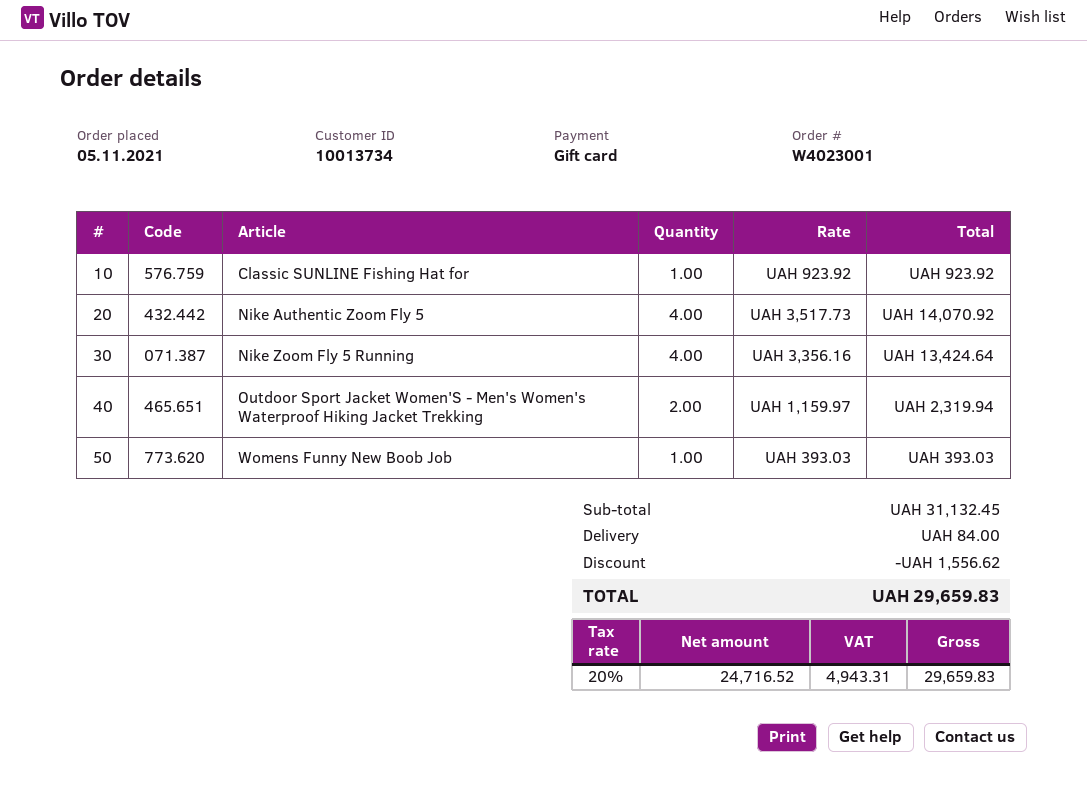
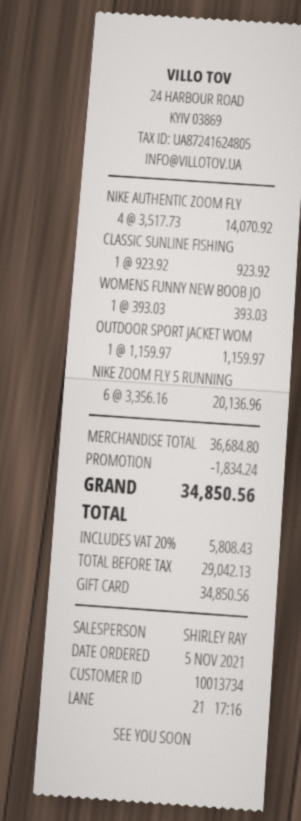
Nike Zoom Fly 5 Running: 4 x 3356.16 = 13424.64 -> 6 x 3356.16 = 20136.96
Outdoor Sport Jacket Women'S - Men's Women's Waterproof Hiking Jacket Trekking: 2 x 1159.97 = 2319.94 -> 1 x 1159.97 = 1159.97
subtotal: 31132.45 -> 36684.80
discount: 1556.62 -> 1834.24
shipping: 84.00 -> none
net: 24716.52 -> 29042.13
tax: 20% = 4943.31 -> 20% = 5808.43
total: 29659.83 -> 34850.56

